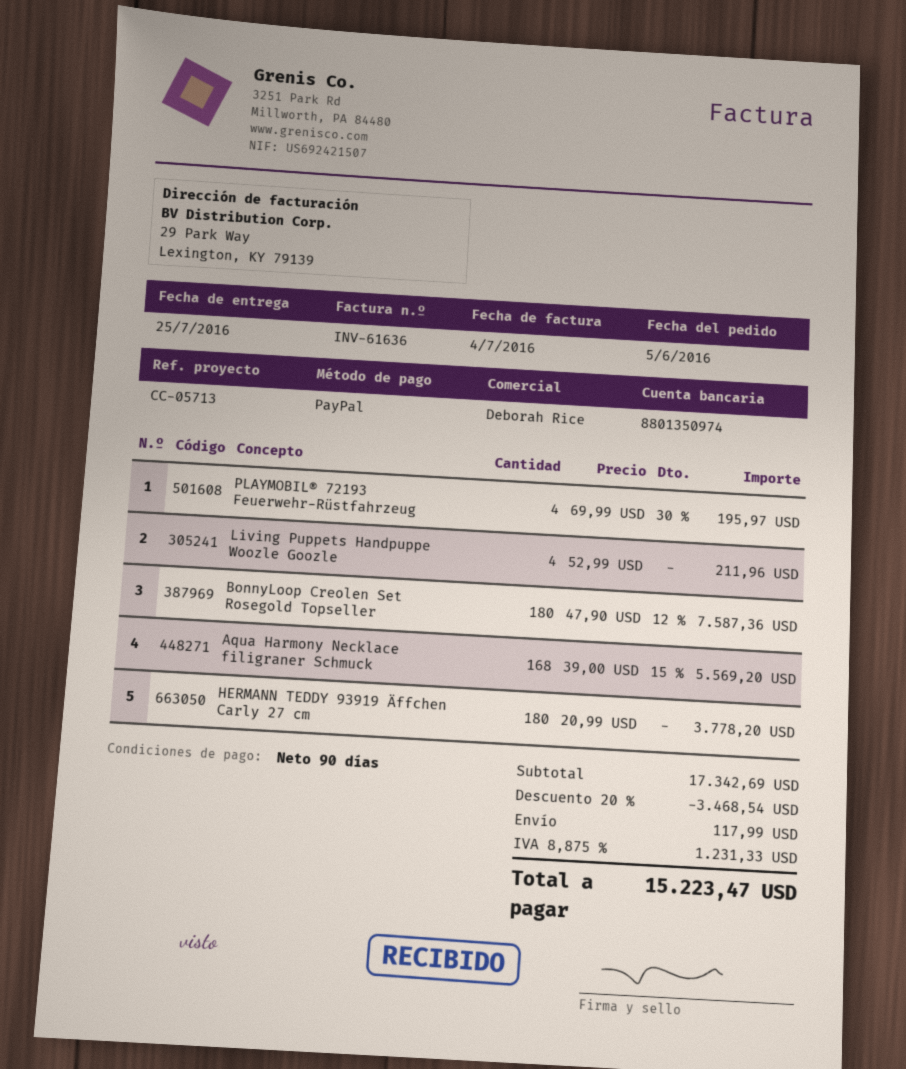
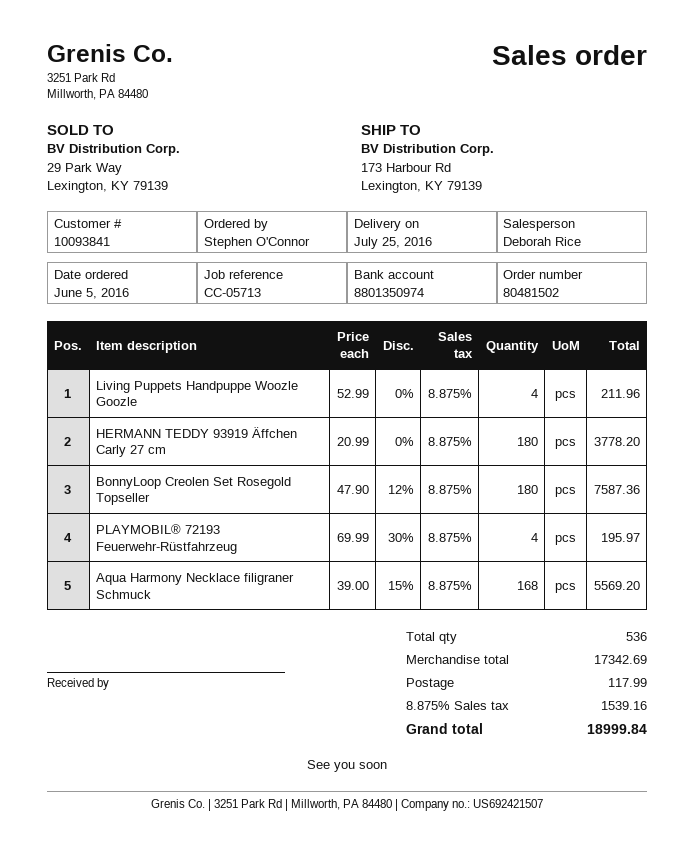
discount: 20% = 3468.54 -> none
tax: 8.875% = 1231.33 -> 8.875% = 1539.16
total: 15223.47 -> 18999.84

